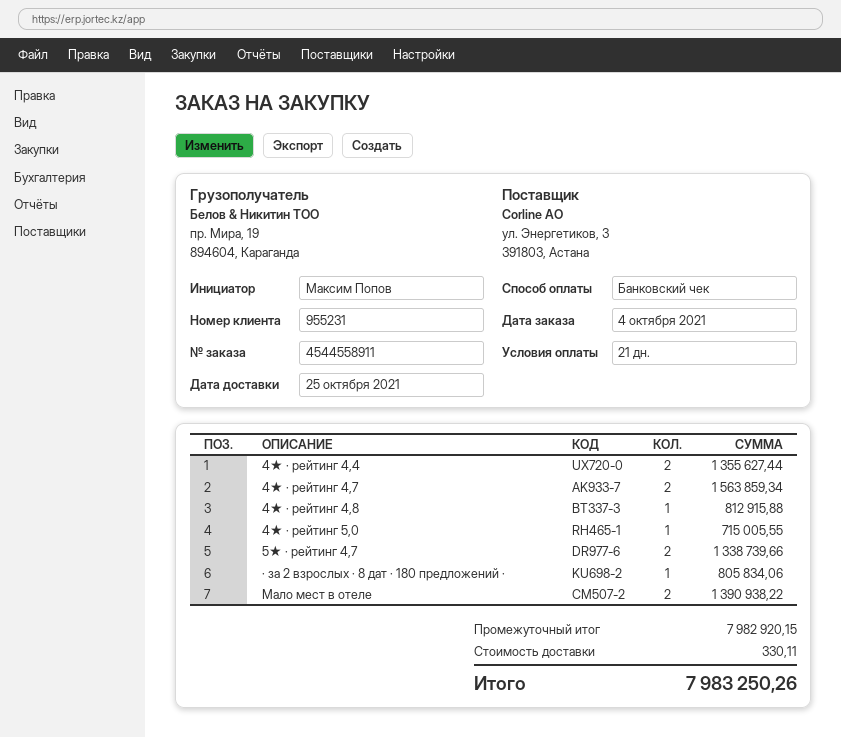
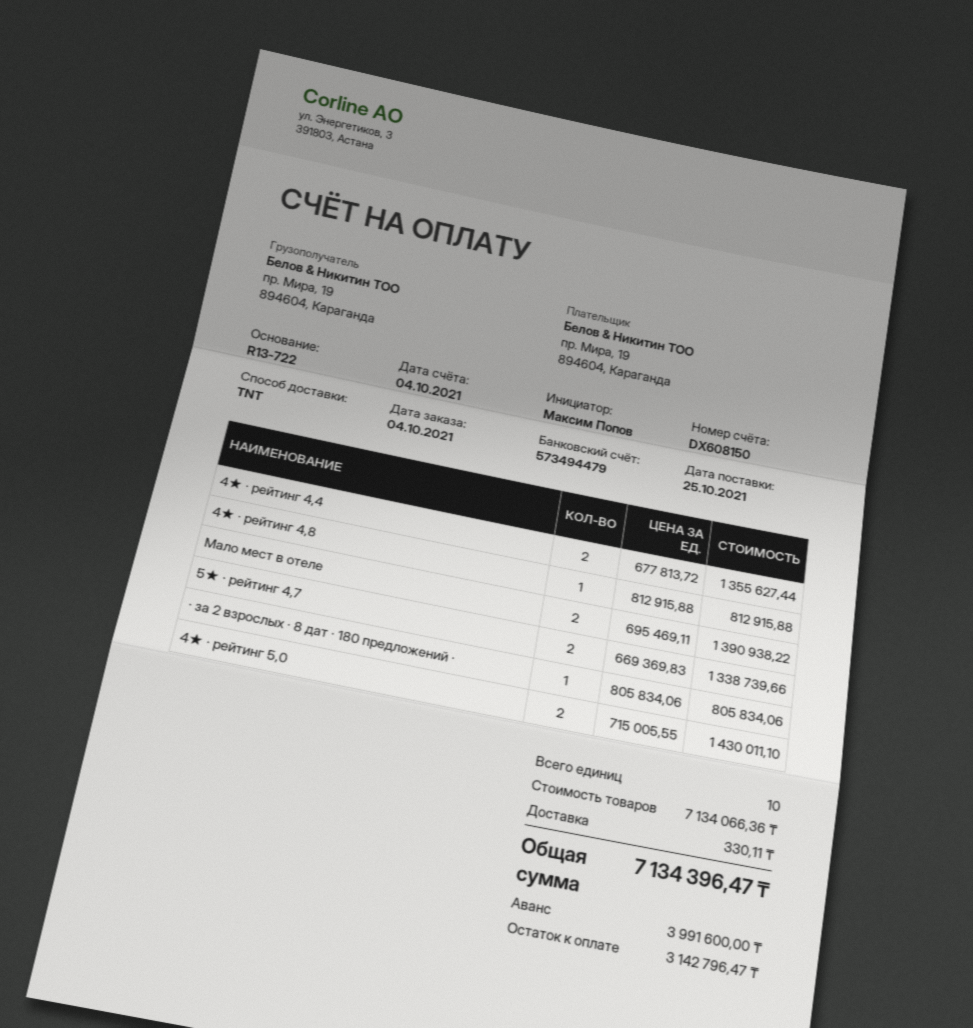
4★ · рейтинг 4,7: 2 for 1563859.34 -> none
4★ · рейтинг 5,0: 1 for 715005.55 -> 2 for 1430011.10
subtotal: 7982920.15 -> 7134066.36
total: 7983250.26 -> 7134396.47

